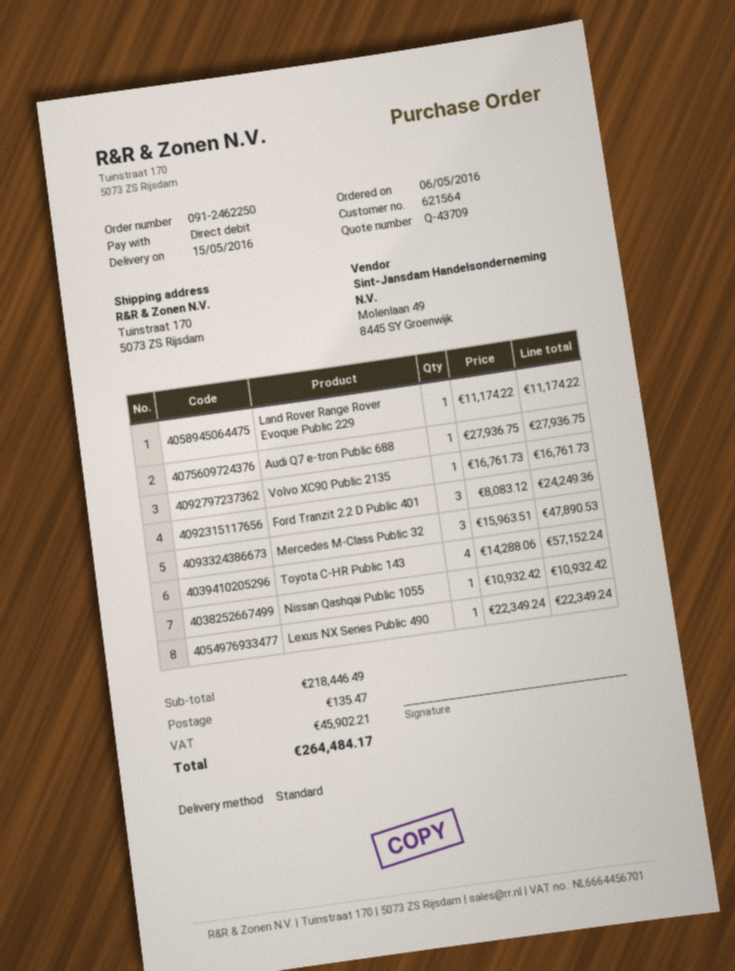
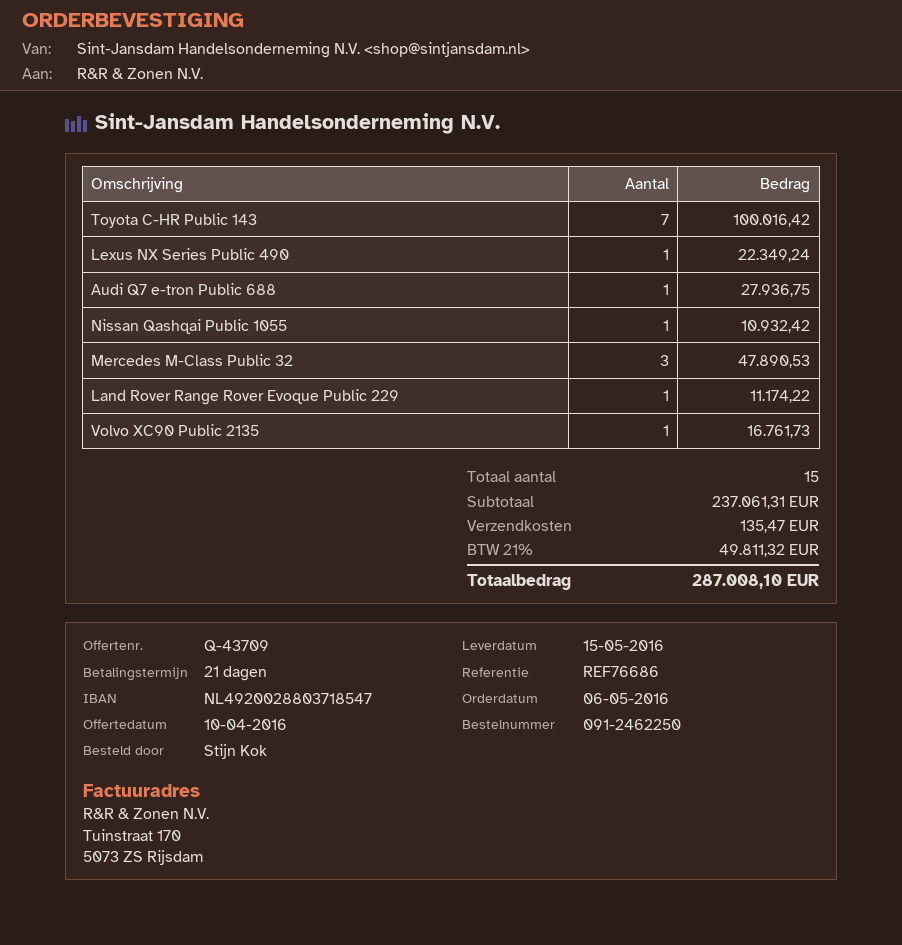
Ford Tranzit 2.2 D Public 401: 3 for 24249.36 -> none
Toyota C-HR Public 143: 4 for 57152.24 -> 7 for 100016.42
subtotal: 218446.49 -> 237061.31
tax: 45902.21 -> 49811.32
total: 264484.17 -> 287008.10

